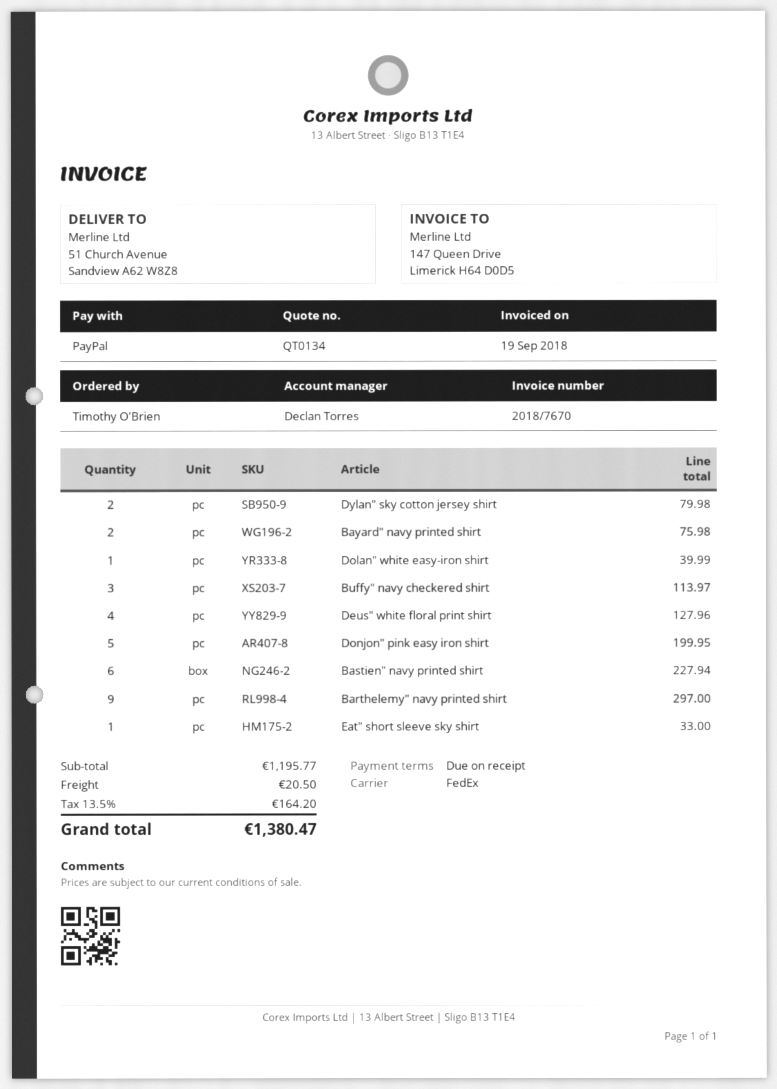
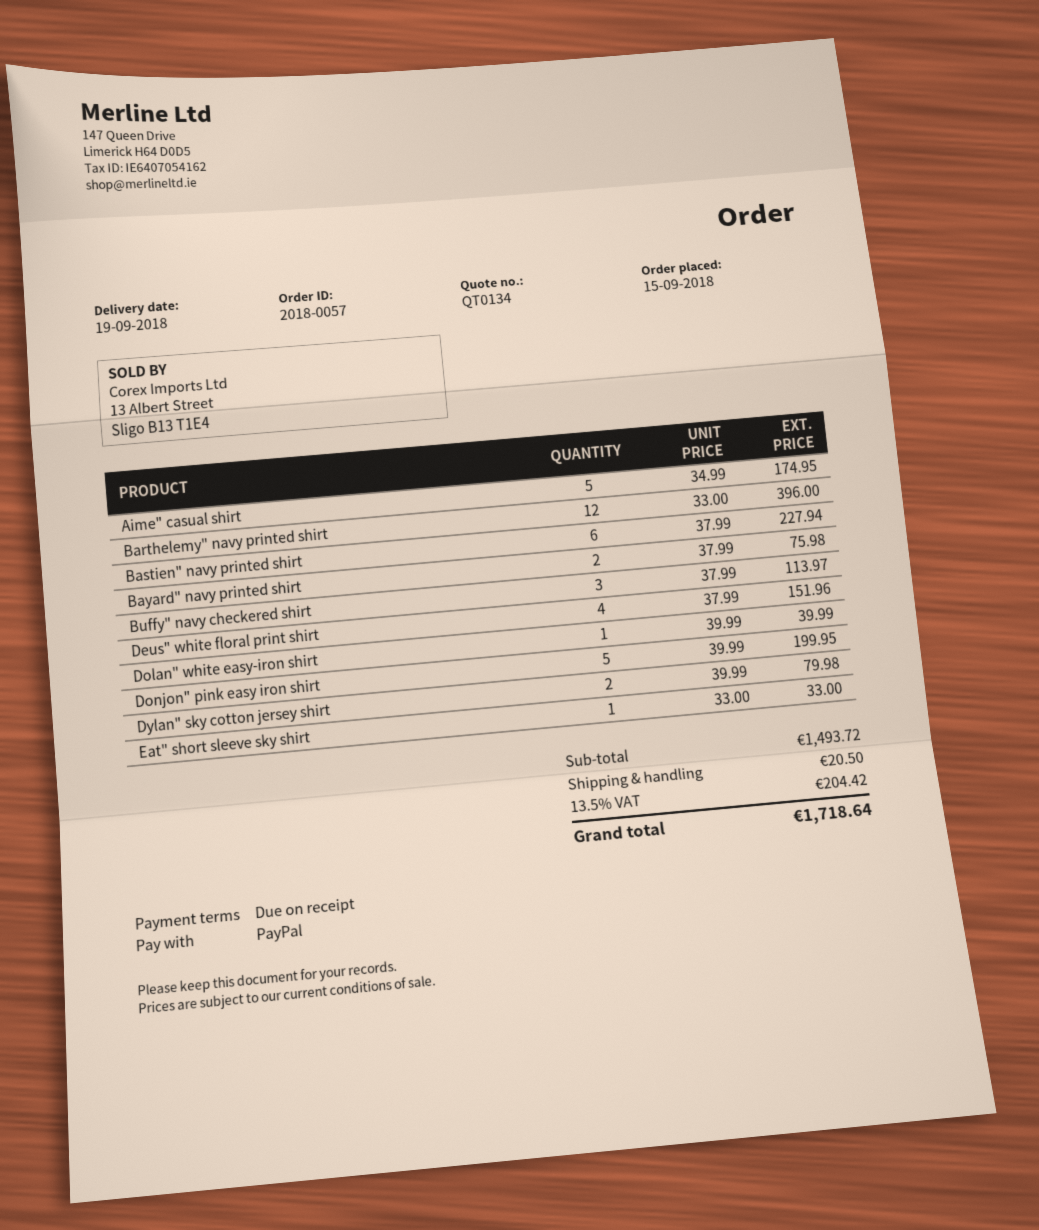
Deus" white floral print shirt: 4 for 127.96 -> 4 for 151.96
Barthelemy" navy printed shirt: 9 for 297.00 -> 12 for 396.00
Aime" casual shirt: none -> 5 for 174.95
subtotal: 1195.77 -> 1493.72
tax: 13.5% = 164.20 -> 13.5% = 204.42
total: 1380.47 -> 1718.64

